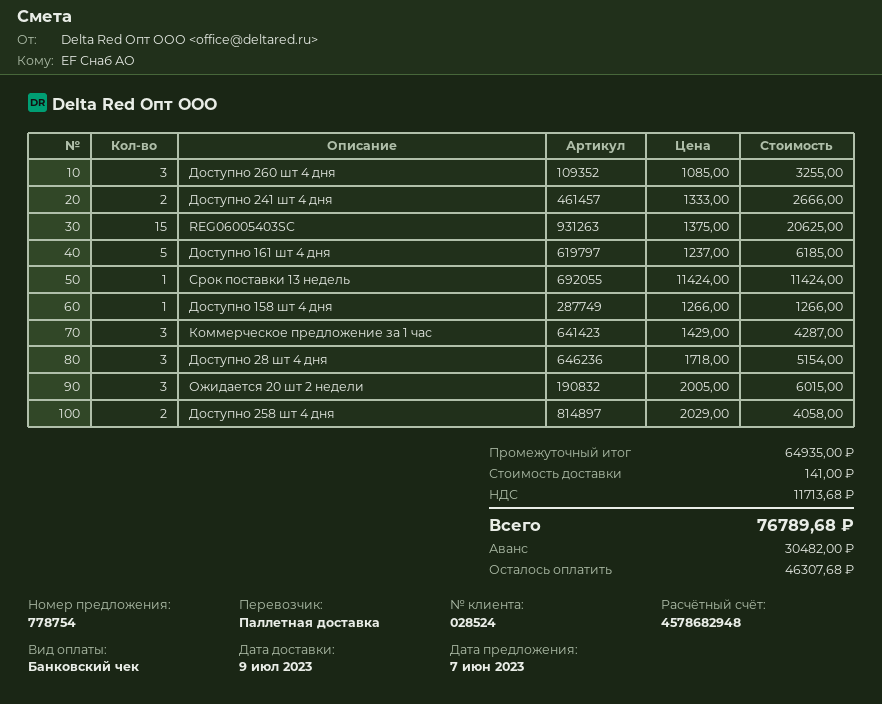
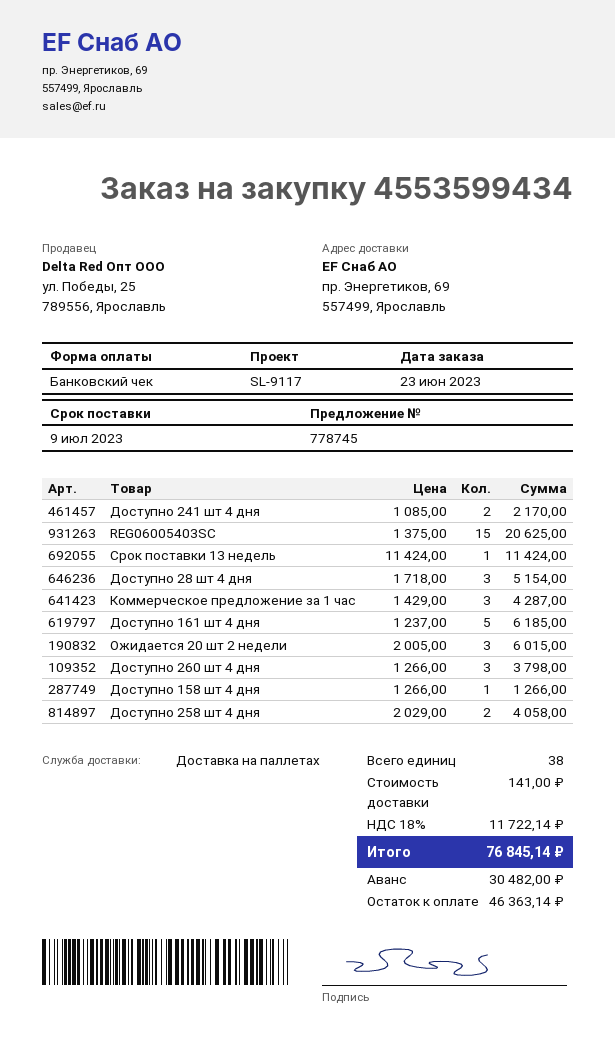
quote number: 778754 -> 778745
Доступно 260 шт 4 дня: 3 x 1085.00 = 3255.00 -> 3 x 1266.00 = 3798.00
Доступно 241 шт 4 дня: 2 x 1333.00 = 2666.00 -> 2 x 1085.00 = 2170.00
tax: 11713.68 -> 11722.14
total: 76789.68 -> 76845.14
balance: 46307.68 -> 46363.14

